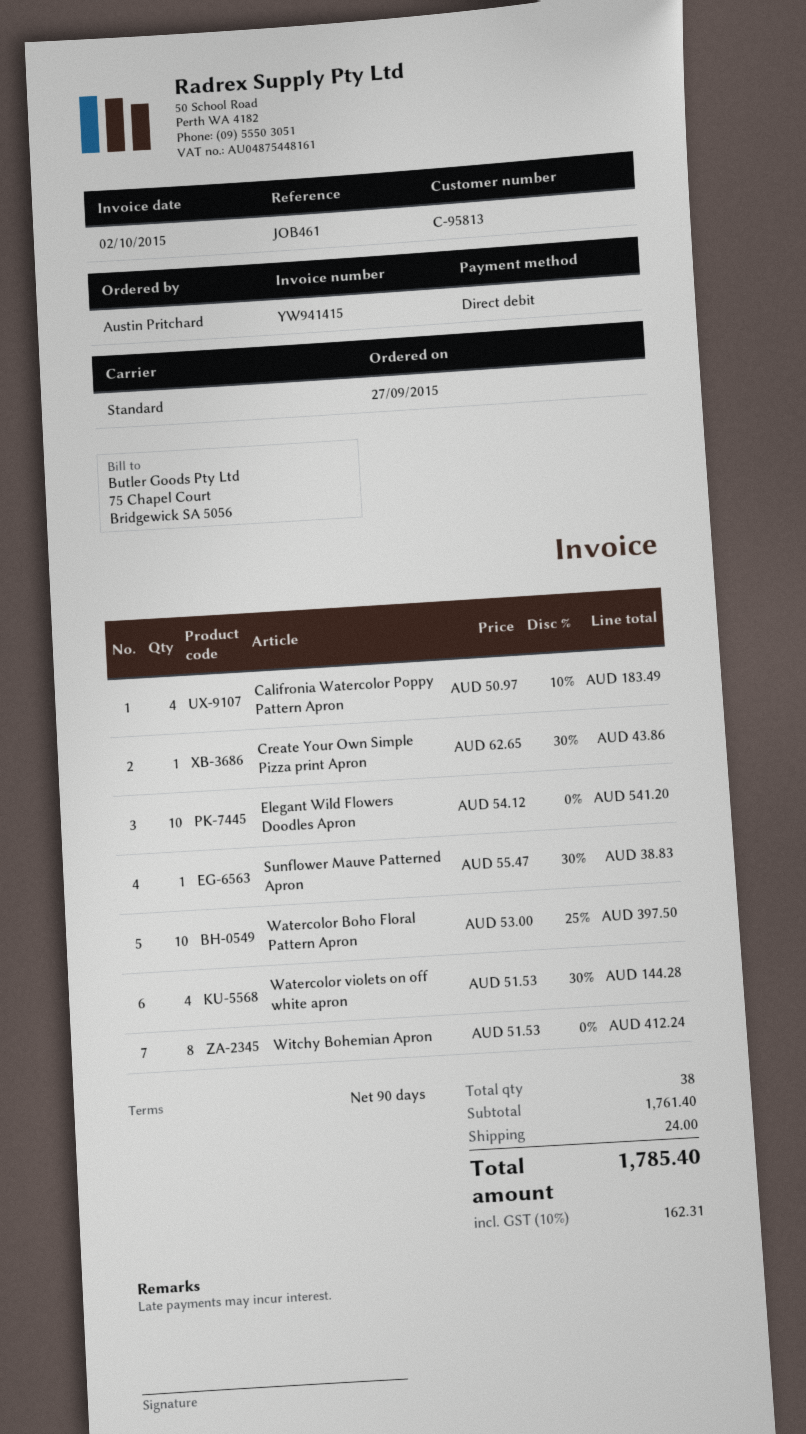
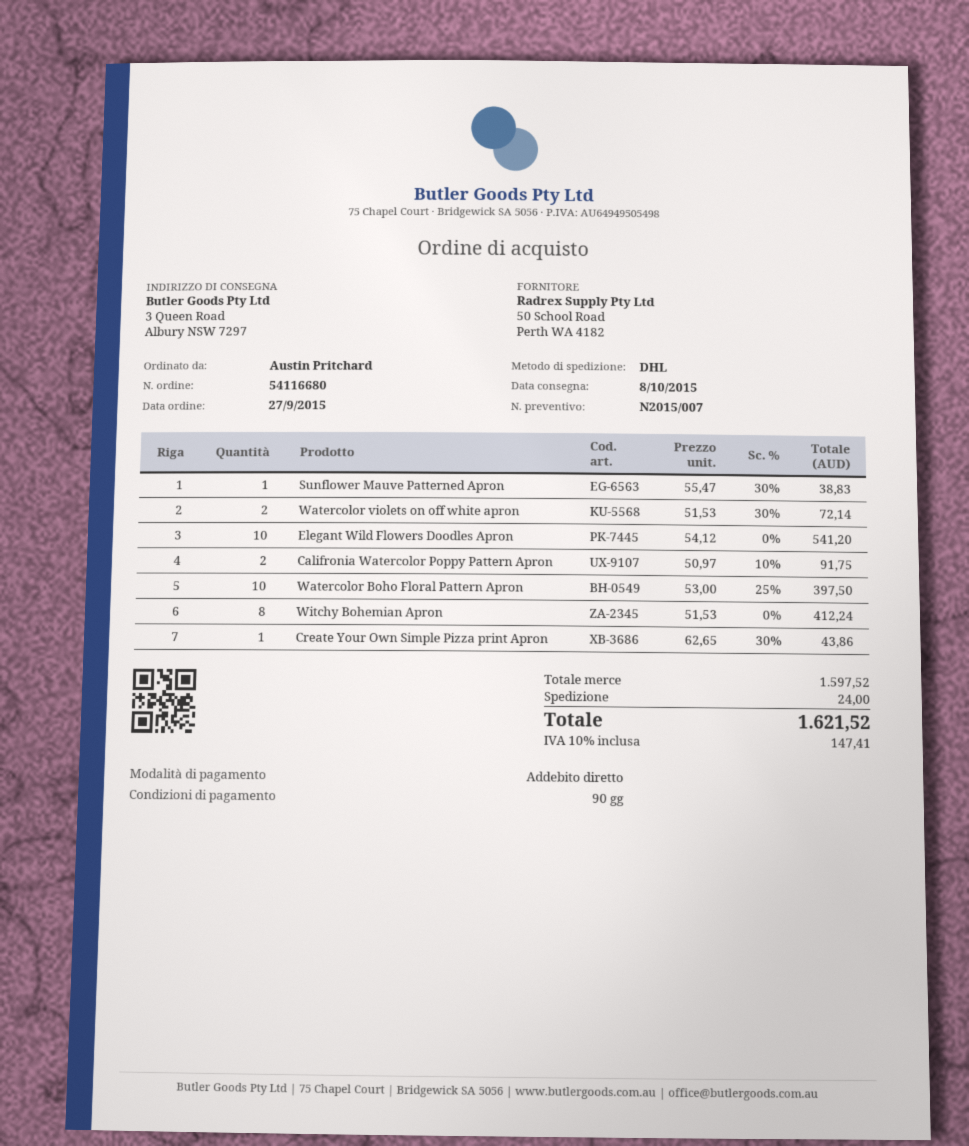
shipping method: standard -> DHL
Califronia Watercolor Poppy Pattern Apron: 4 x 50.97 - 10% = 183.49 -> 2 x 50.97 - 10% = 91.75
Watercolor violets on off white apron: 4 x 51.53 - 30% = 144.28 -> 2 x 51.53 - 30% = 72.14
subtotal: 1761.40 -> 1597.52
tax: 10% = 162.31 -> 10% = 147.41
total: 1785.40 -> 1621.52

